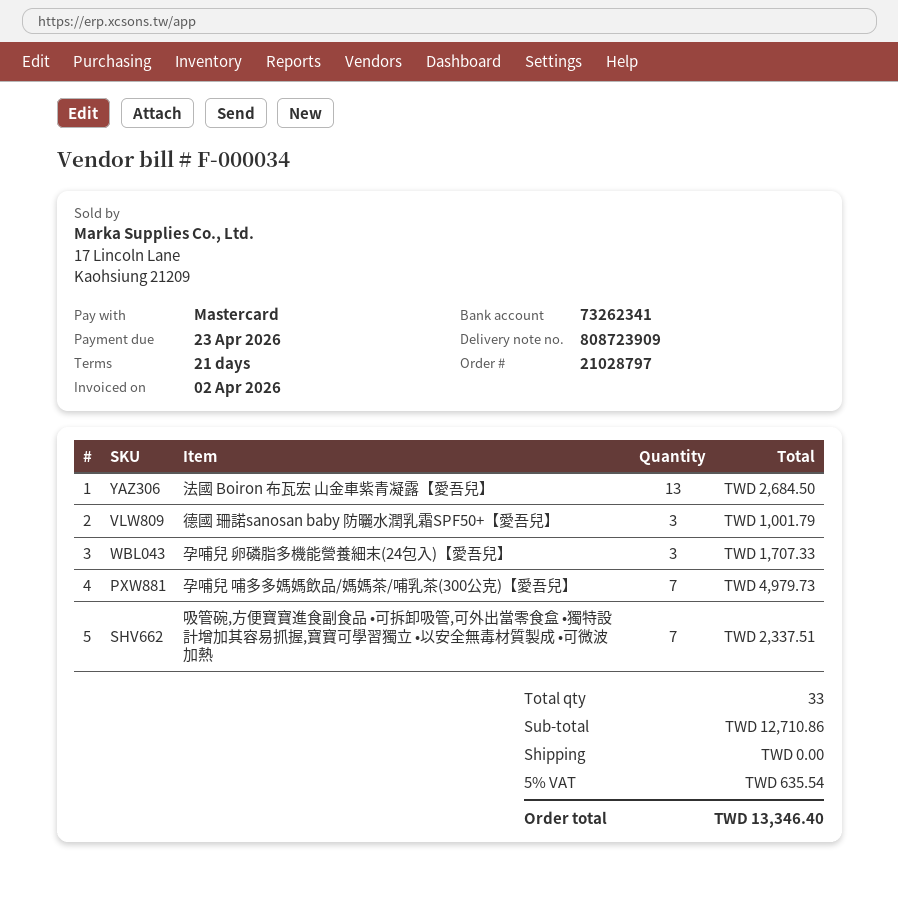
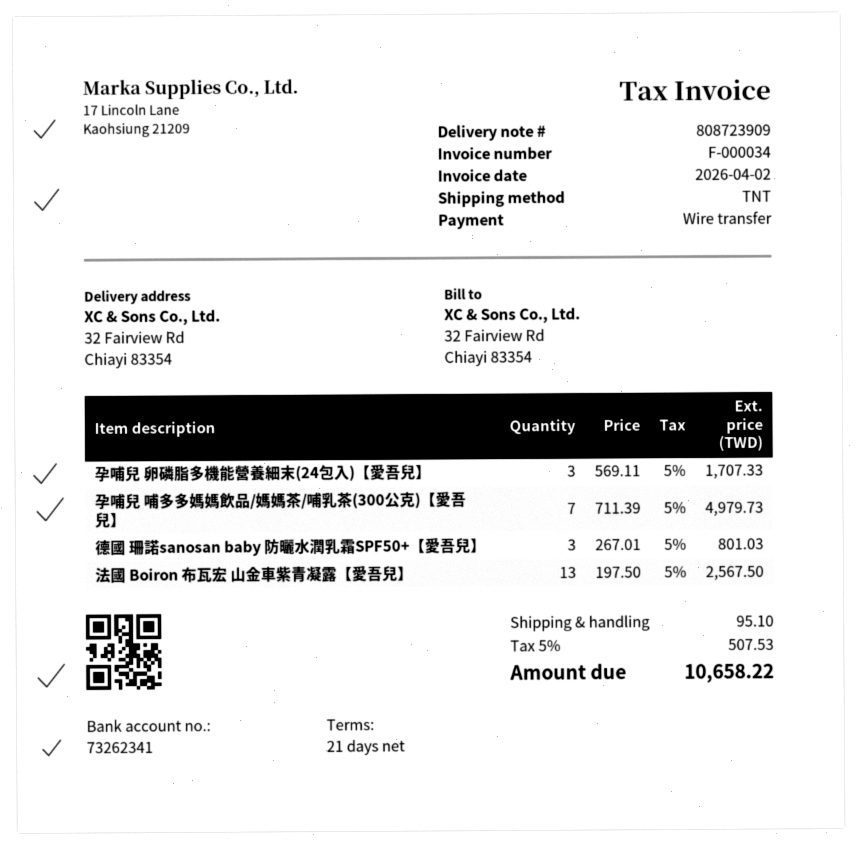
payment method: Mastercard -> bank transfer
法國 Boiron 布瓦宏 山金車紫青凝露【愛吾兒】: 13 for 2684.50 -> 13 for 2567.50
德國 珊諾sanosan baby 防曬水潤乳霜SPF50+【愛吾兒】: 3 for 1001.79 -> 3 for 801.03
吸管碗,方便寶寶進食副食品 •可拆卸吸管,可外出當零食盒 •獨特設計增加其容易抓握,寶寶可學習獨立 •以安全無毒材質製成 •可微波加熱: 7 for 2337.51 -> none
shipping: 0.00 -> 95.10
tax: 5% = 635.54 -> 5% = 507.53
total: 13346.40 -> 10658.22

